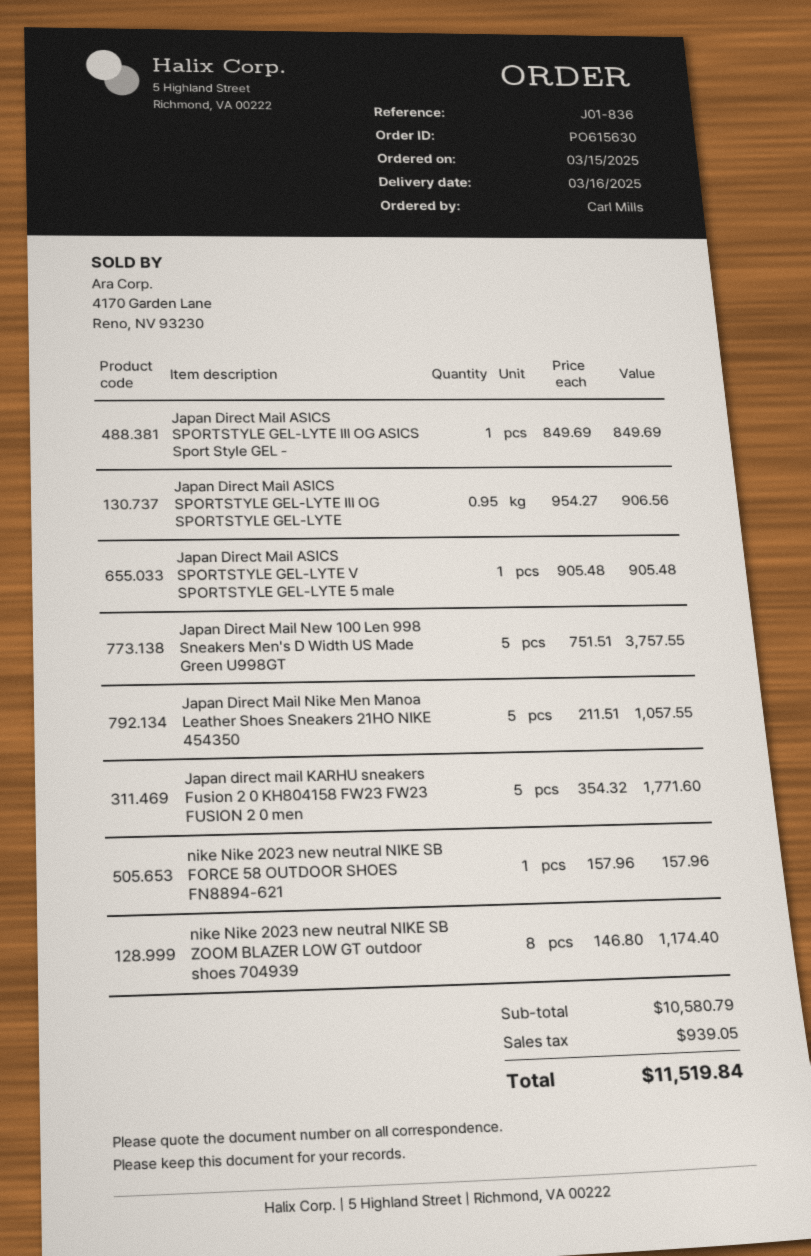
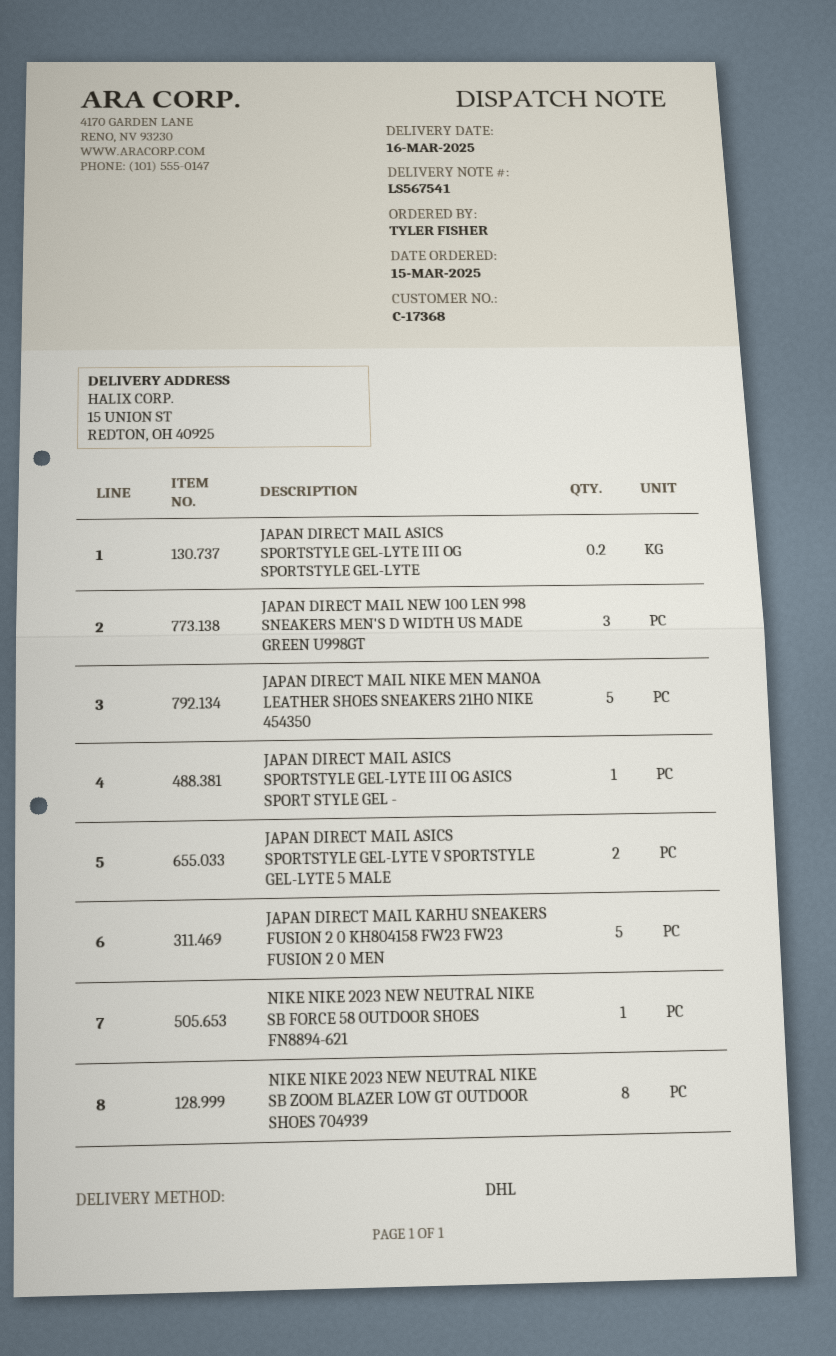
ordered by: Carl Mills -> TYLER FISHER
Japan Direct Mail ASICS SPORTSTYLE GEL-LYTE III OG SPORTSTYLE GEL-LYTE: 0.95 -> 0.2
Japan Direct Mail ASICS SPORTSTYLE GEL-LYTE V SPORTSTYLE GEL-LYTE 5 male: 1 -> 2
Japan Direct Mail New 100 Len 998 Sneakers Men's D Width US Made Green U998GT: 5 -> 3

